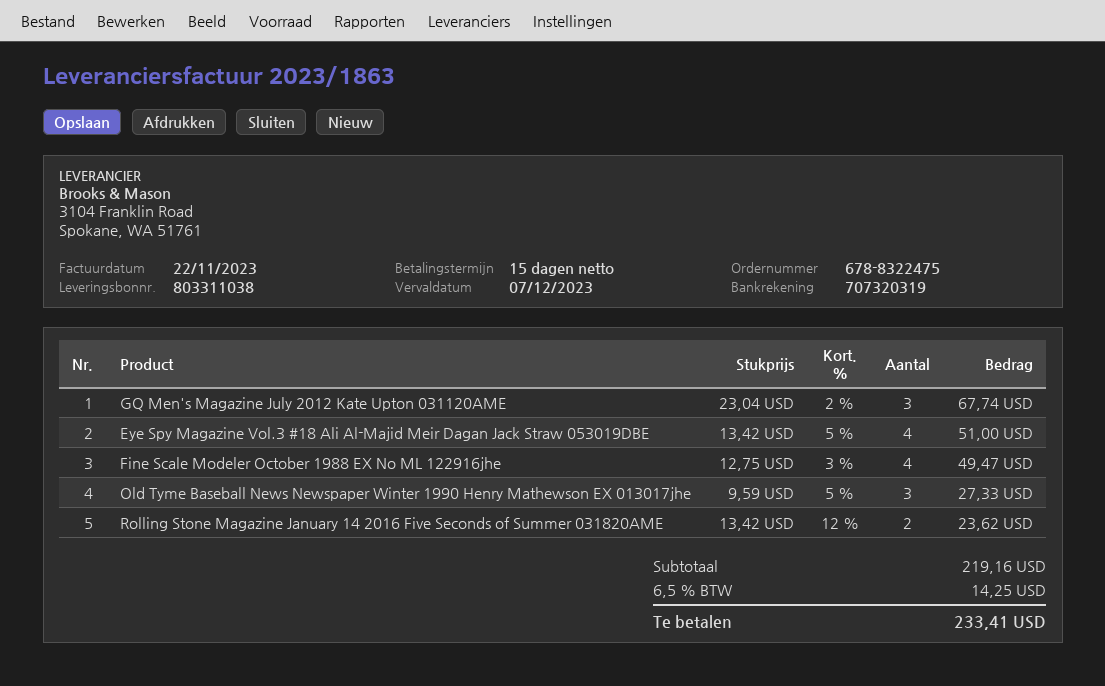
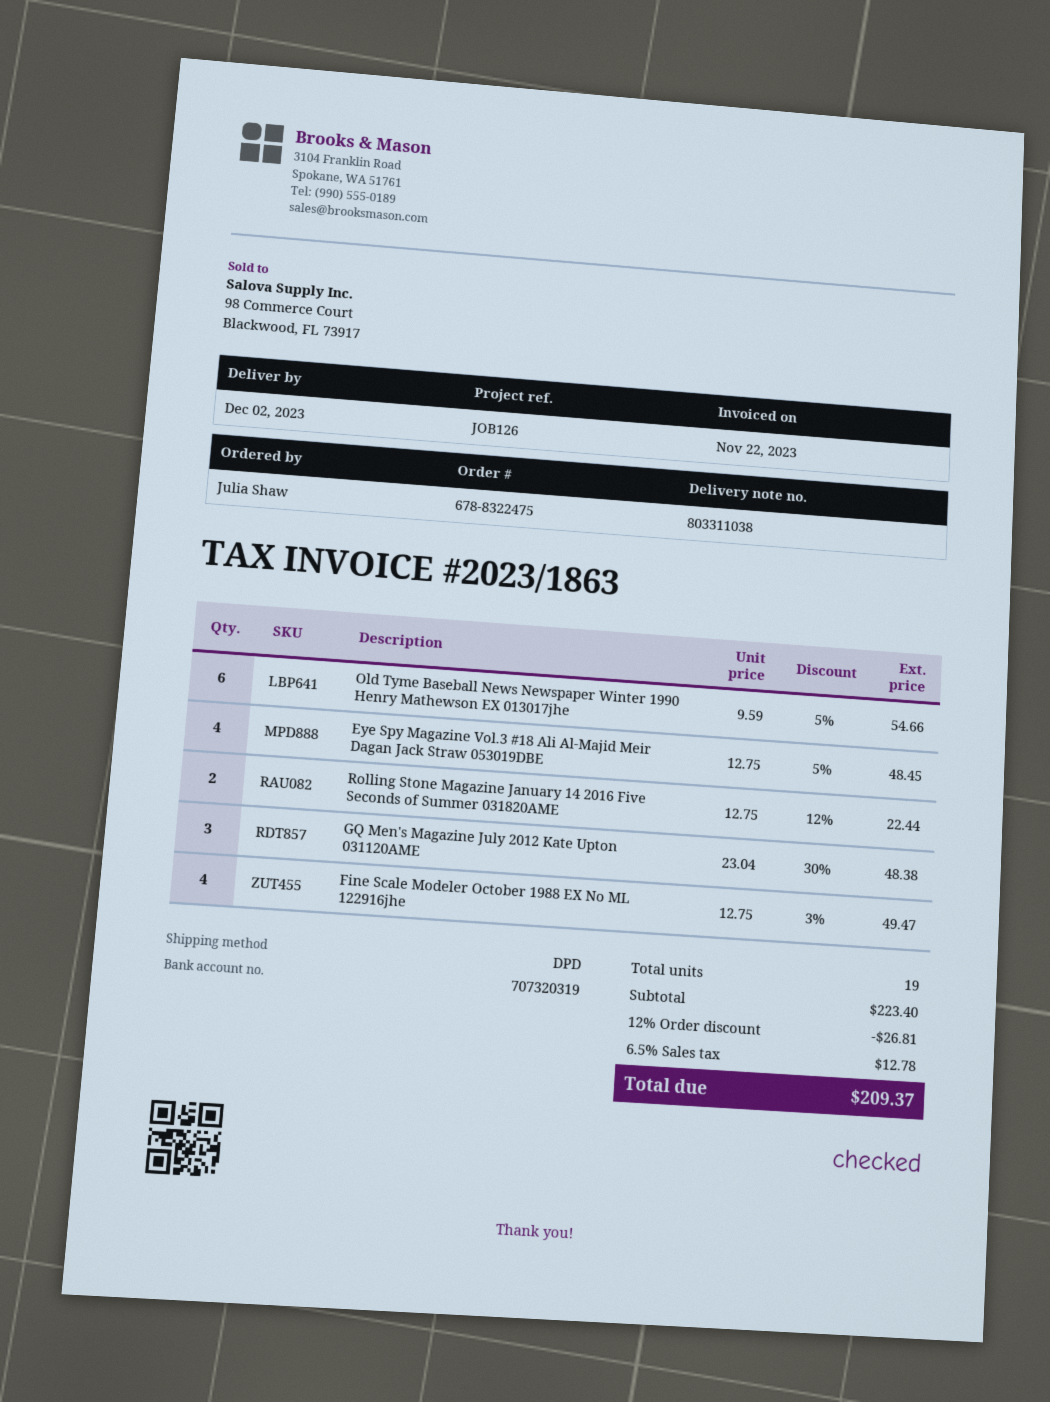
GQ Men's Magazine July 2012 Kate Upton 031120AME: 3 x 23.04 - 2% = 67.74 -> 3 x 23.04 - 30% = 48.38
Eye Spy Magazine Vol.3 #18 Ali Al-Majid Meir Dagan Jack Straw 053019DBE: 4 x 13.42 - 5% = 51.00 -> 4 x 12.75 - 5% = 48.45
Old Tyme Baseball News Newspaper Winter 1990 Henry Mathewson EX 013017jhe: 3 x 9.59 - 5% = 27.33 -> 6 x 9.59 - 5% = 54.66
Rolling Stone Magazine January 14 2016 Five Seconds of Summer 031820AME: 2 x 13.42 - 12% = 23.62 -> 2 x 12.75 - 12% = 22.44
subtotal: 219.16 -> 223.40
discount: none -> 12% = 26.81
tax: 6.5% = 14.25 -> 6.5% = 12.78
total: 233.41 -> 209.37

